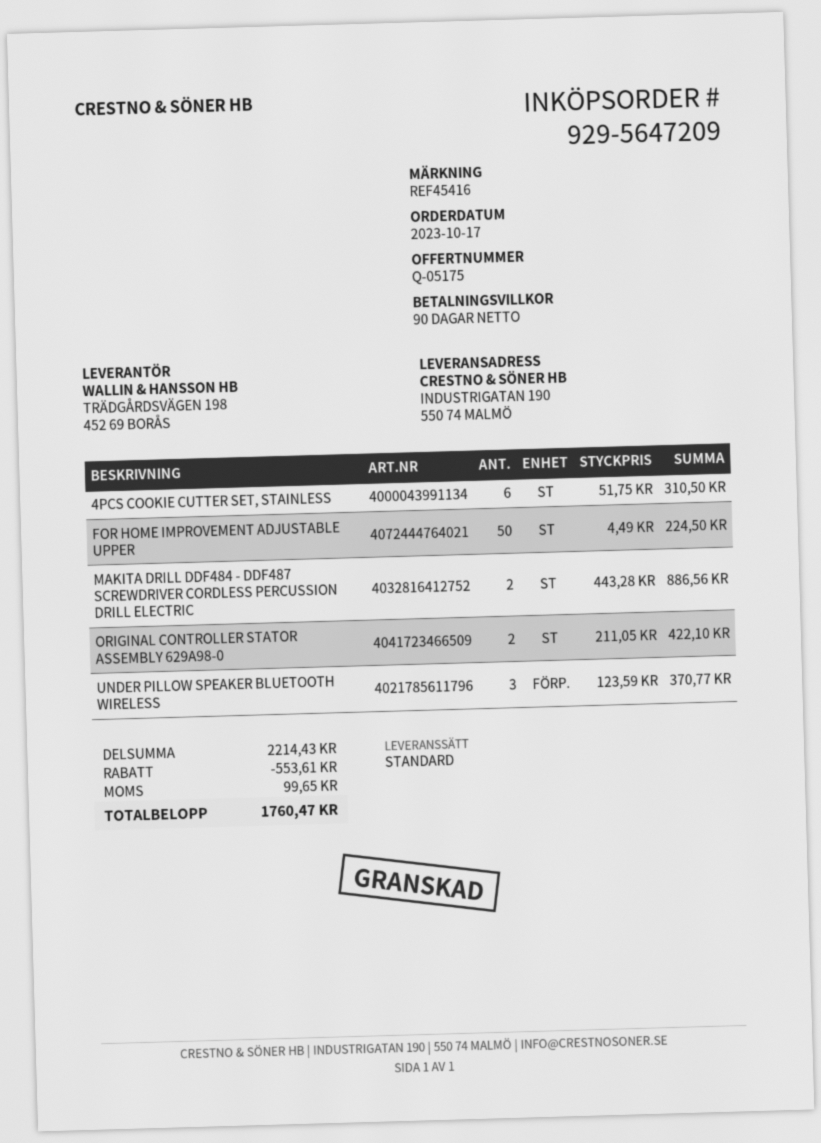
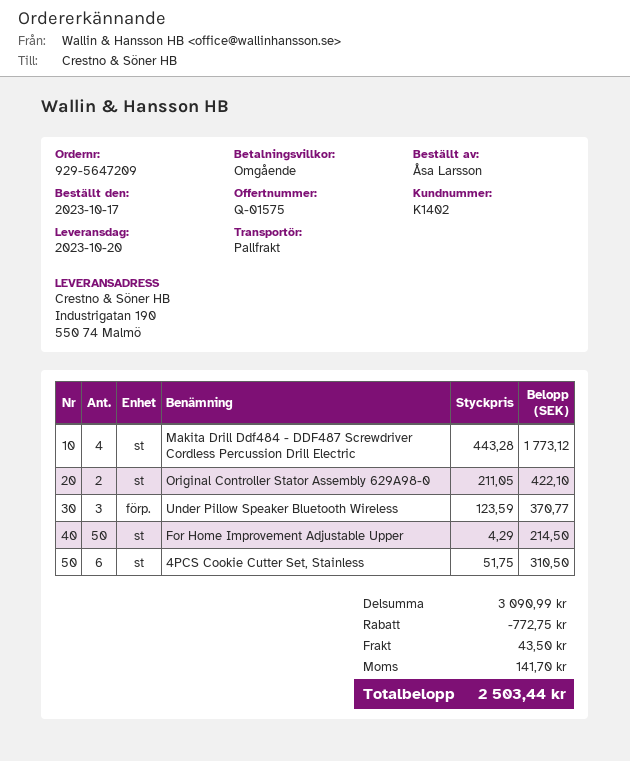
quote number: Q-05175 -> Q-01575
payment terms: 90 days -> on receipt
shipping method: standard -> pallet freight
FOR HOME IMPROVEMENT ADJUSTABLE UPPER: 50 x 4.49 = 224.50 -> 50 x 4.29 = 214.50
MAKITA DRILL DDF484 - DDF487 SCREWDRIVER CORDLESS PERCUSSION DRILL ELECTRIC: 2 x 443.28 = 886.56 -> 4 x 443.28 = 1773.12
subtotal: 2214.43 -> 3090.99
discount: 553.61 -> 772.75
shipping: none -> 43.50
tax: 99.65 -> 141.70
total: 1760.47 -> 2503.44

